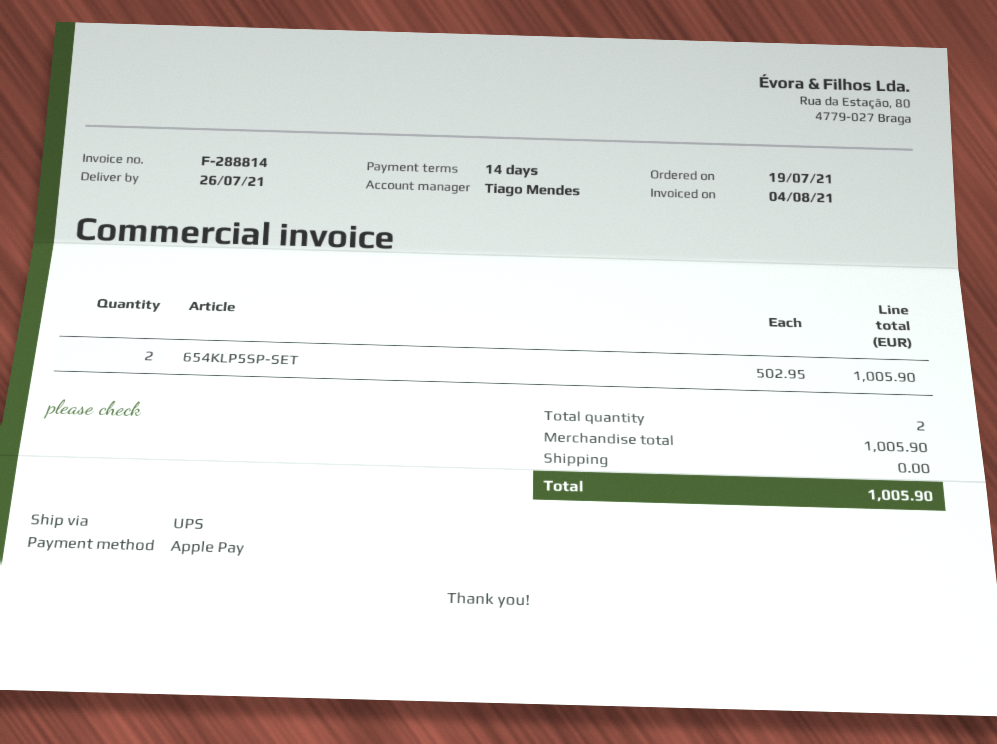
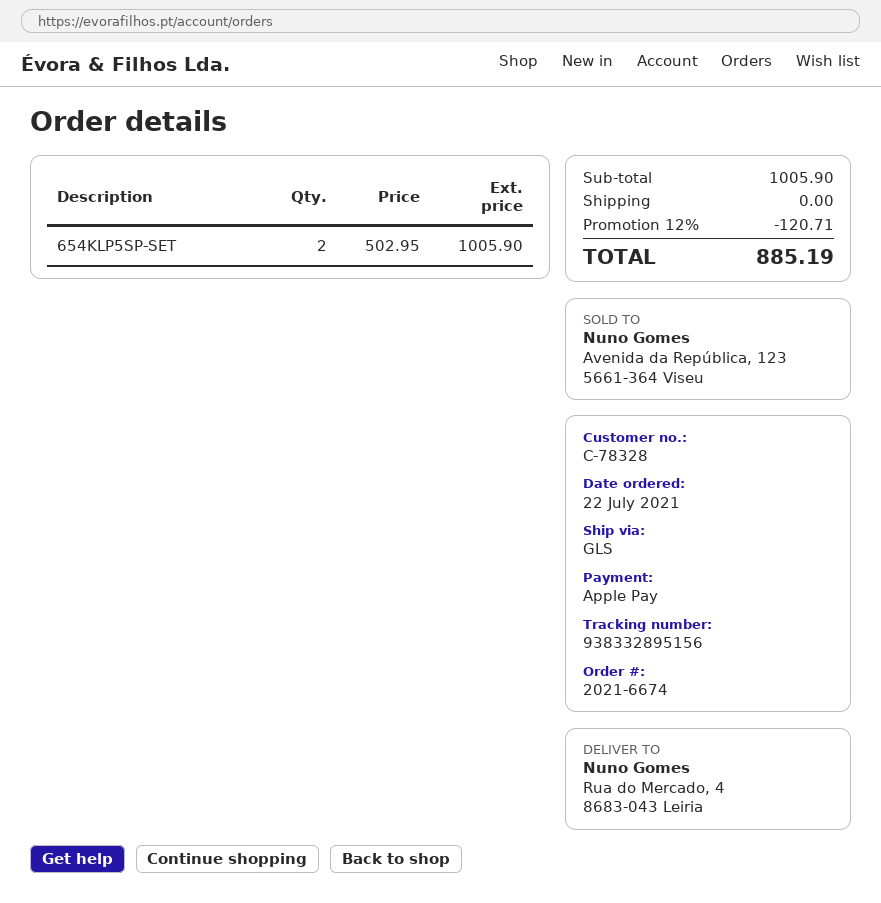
order date: 2021-07-19 -> 2021-07-22
shipping method: UPS -> GLS
discount: none -> 12% = 120.71
total: 1005.90 -> 885.19

